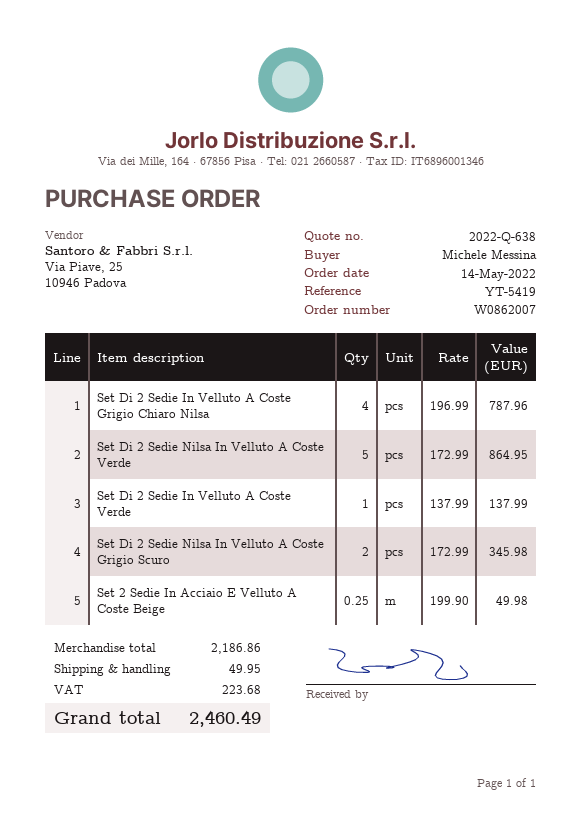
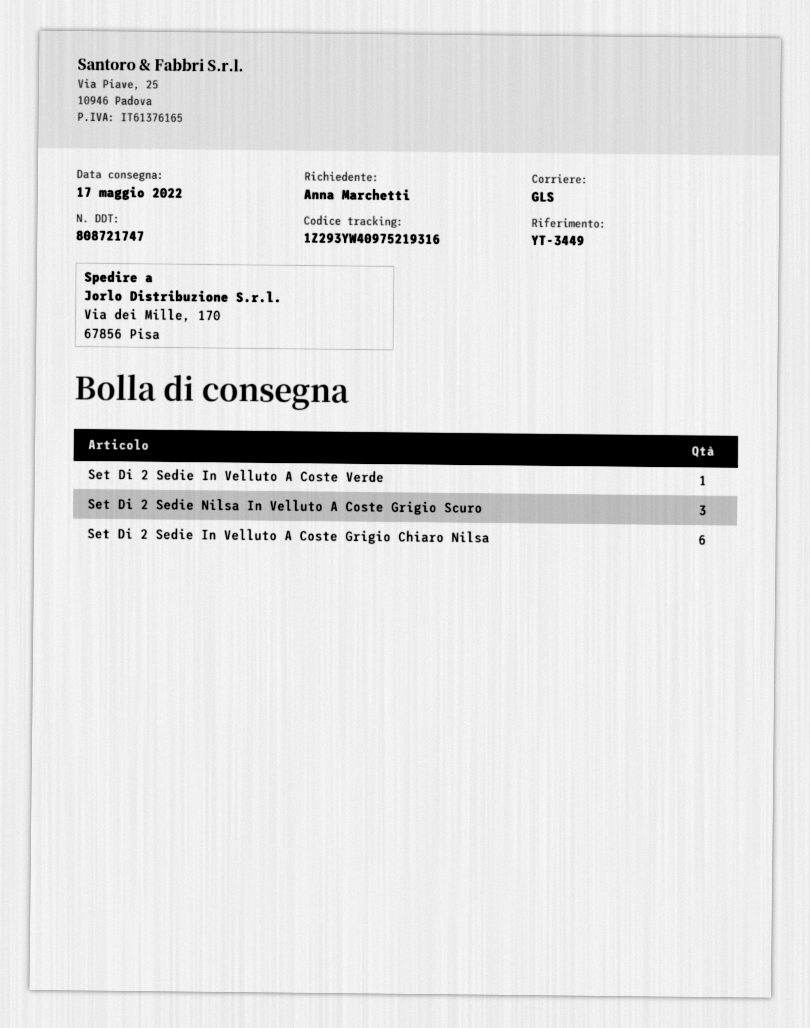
reference: YT-5419 -> YT-3449
ordered by: Michele Messina -> Anna Marchetti
Set Di 2 Sedie In Velluto A Coste Grigio Chiaro Nilsa: 4 -> 6
Set Di 2 Sedie Nilsa In Velluto A Coste Verde: 5 -> none
Set Di 2 Sedie Nilsa In Velluto A Coste Grigio Scuro: 2 -> 3
Set 2 Sedie In Acciaio E Velluto A Coste Beige: 0.25 -> none

